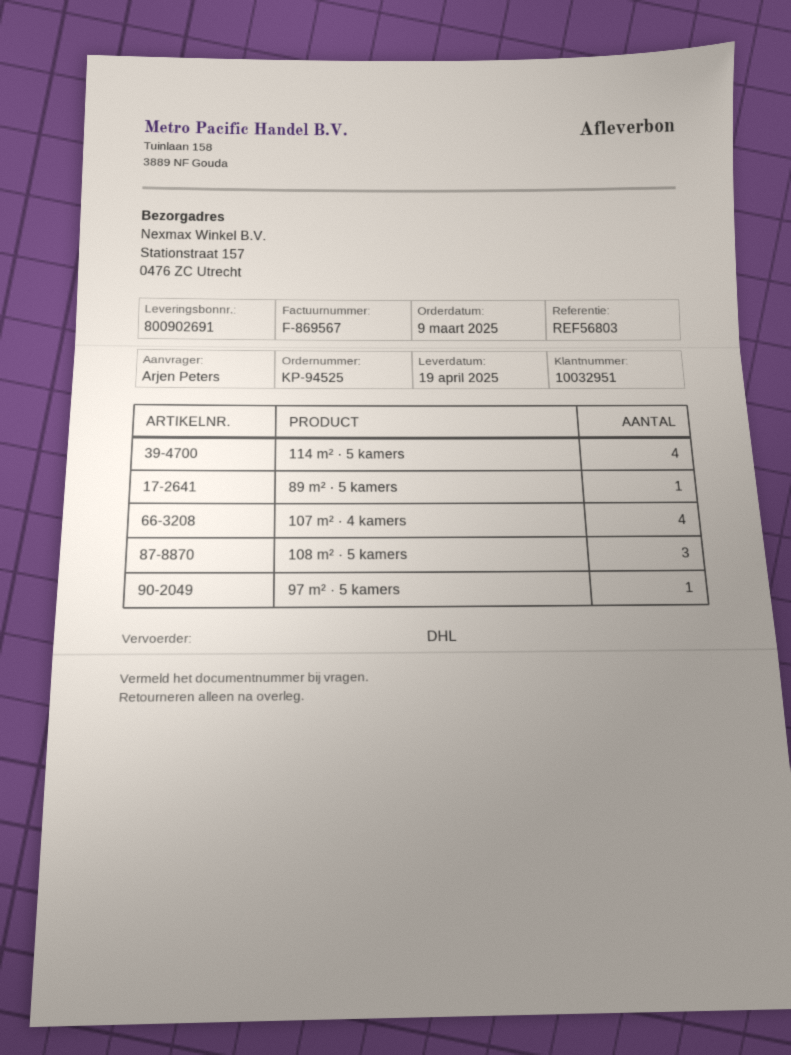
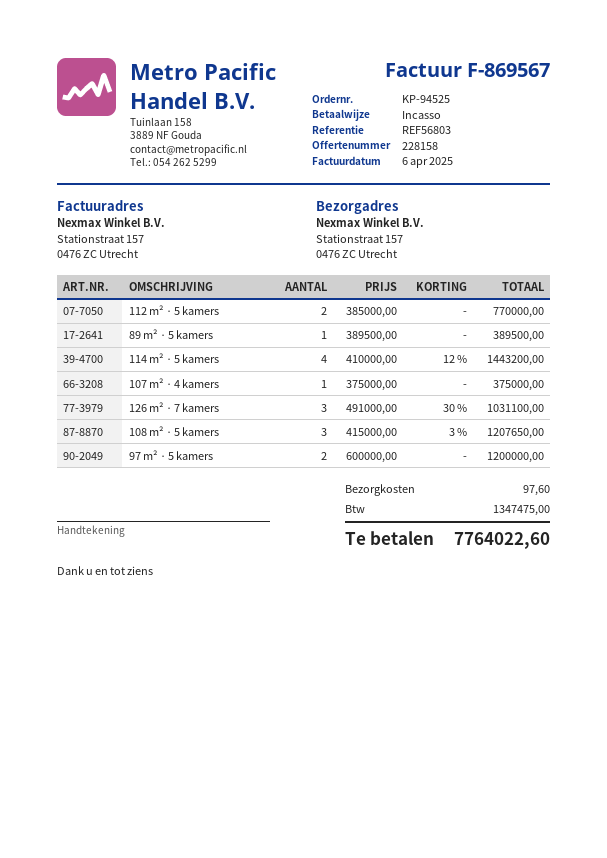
107 m² · 4 kamers: 4 -> 1
97 m² · 5 kamers: 1 -> 2
112 m² · 5 kamers: none -> 2
126 m² · 7 kamers: none -> 3

